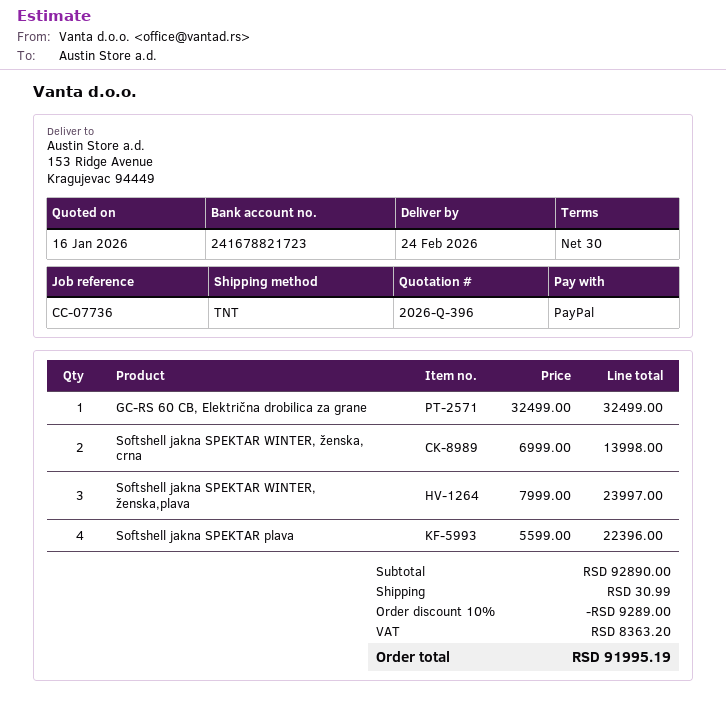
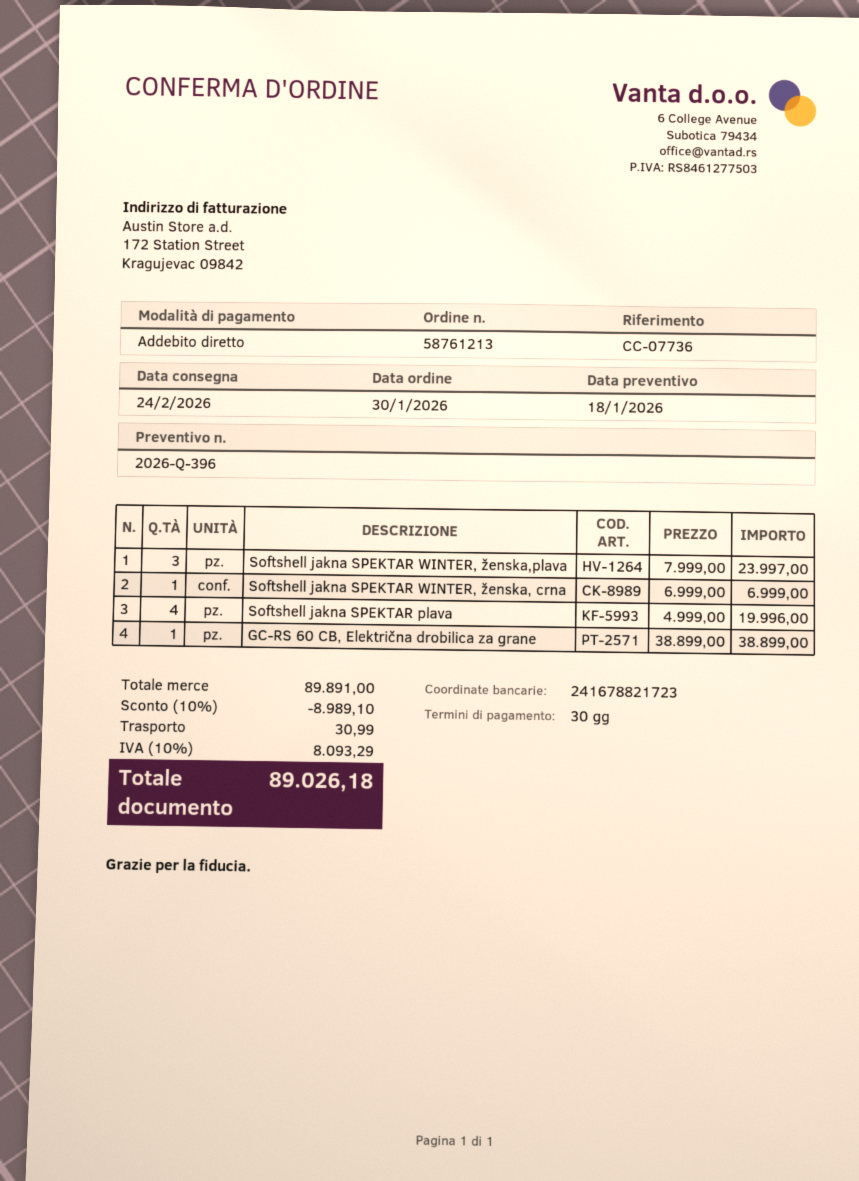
quote date: 2026-01-16 -> 2026-01-18
payment method: PayPal -> direct debit
GC-RS 60 CB, Električna drobilica za grane: 1 x 32499.00 = 32499.00 -> 1 x 38899.00 = 38899.00
Softshell jakna SPEKTAR WINTER, ženska, crna: 2 x 6999.00 = 13998.00 -> 1 x 6999.00 = 6999.00
Softshell jakna SPEKTAR plava: 4 x 5599.00 = 22396.00 -> 4 x 4999.00 = 19996.00
subtotal: 92890.00 -> 89891.00
discount: 10% = 9289.00 -> 10% = 8989.10
tax: 8363.20 -> 8093.29
total: 91995.19 -> 89026.18

